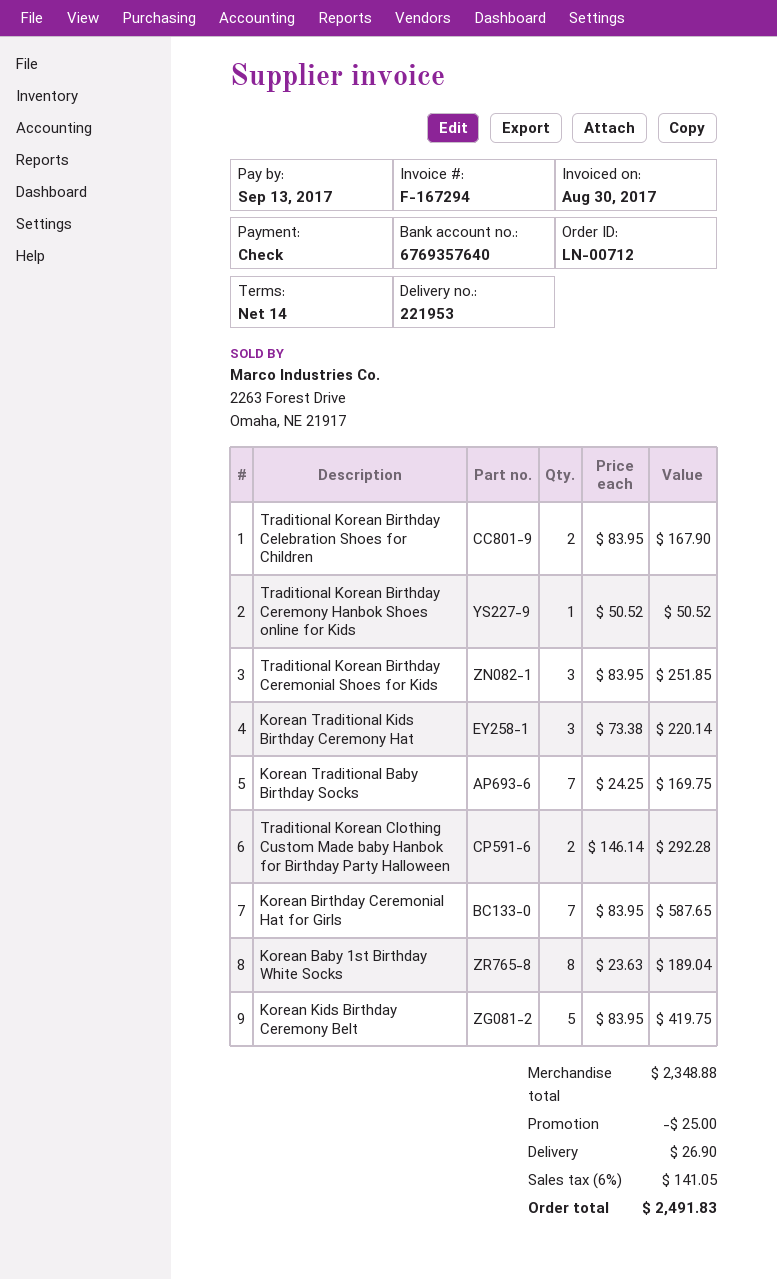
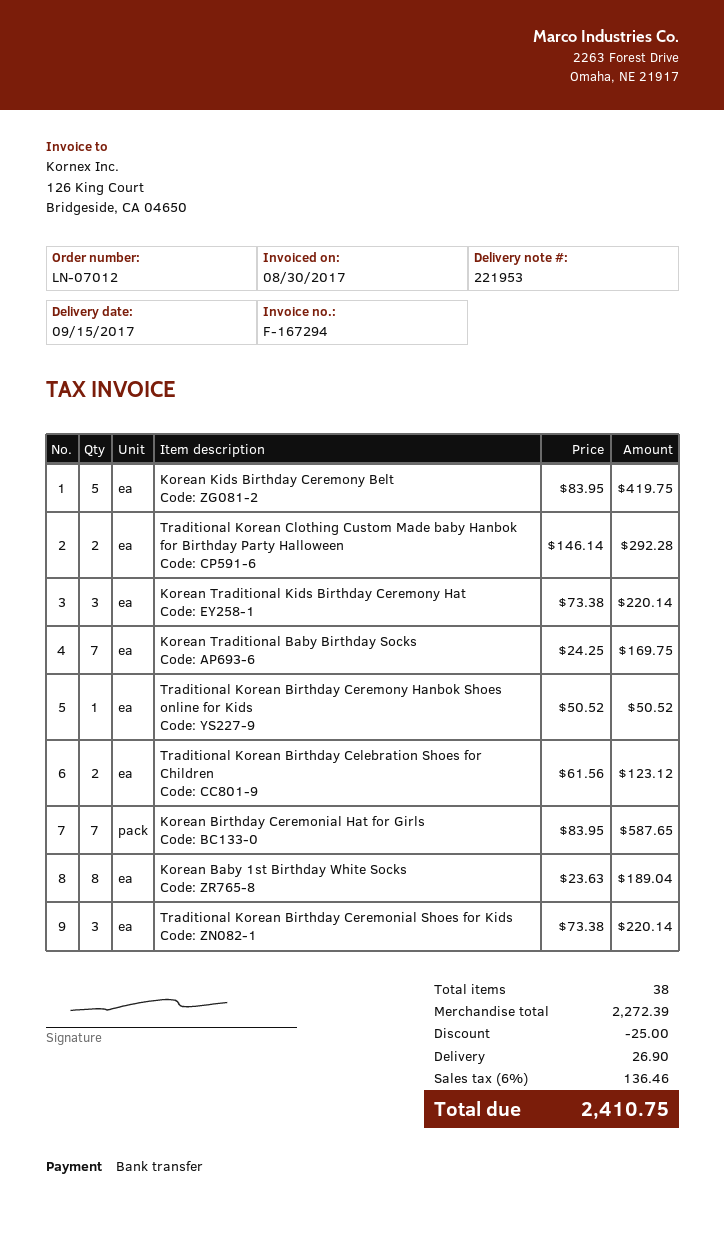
order number: LN-00712 -> LN-07012
payment method: cheque -> bank transfer
Traditional Korean Birthday Celebration Shoes for Children: 2 x 83.95 = 167.90 -> 2 x 61.56 = 123.12
Traditional Korean Birthday Ceremonial Shoes for Kids: 3 x 83.95 = 251.85 -> 3 x 73.38 = 220.14
subtotal: 2348.88 -> 2272.39
tax: 6% = 141.05 -> 6% = 136.46
total: 2491.83 -> 2410.75

